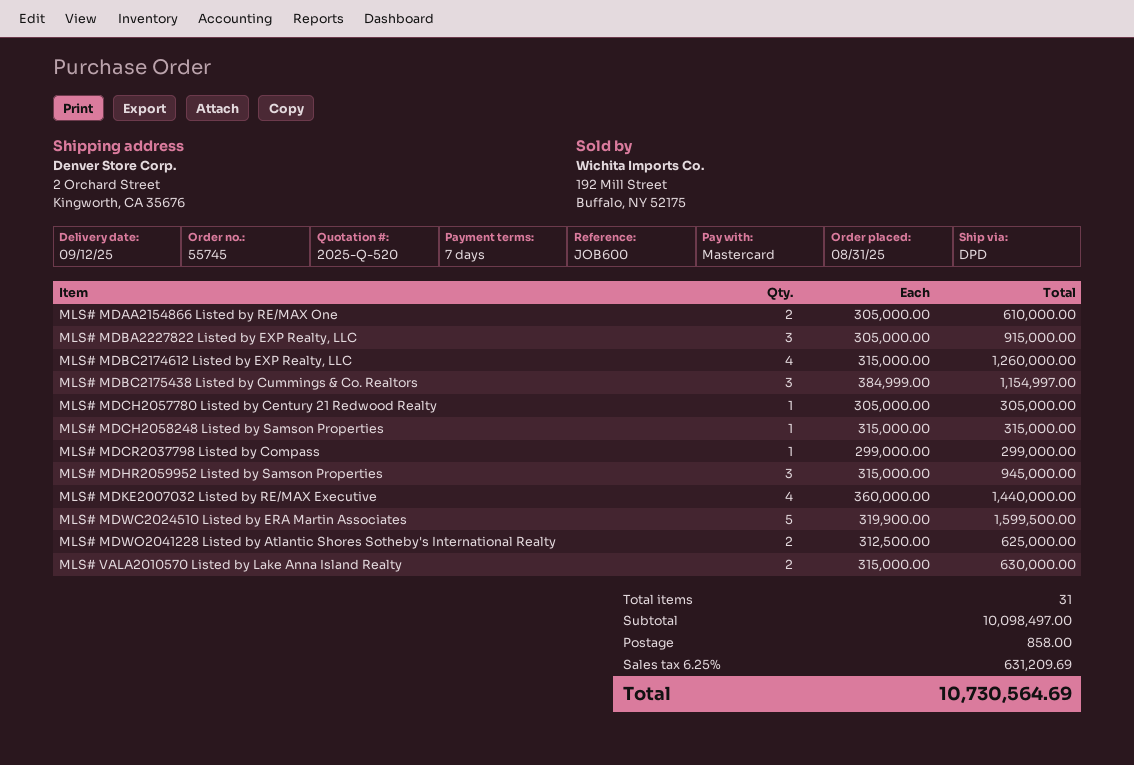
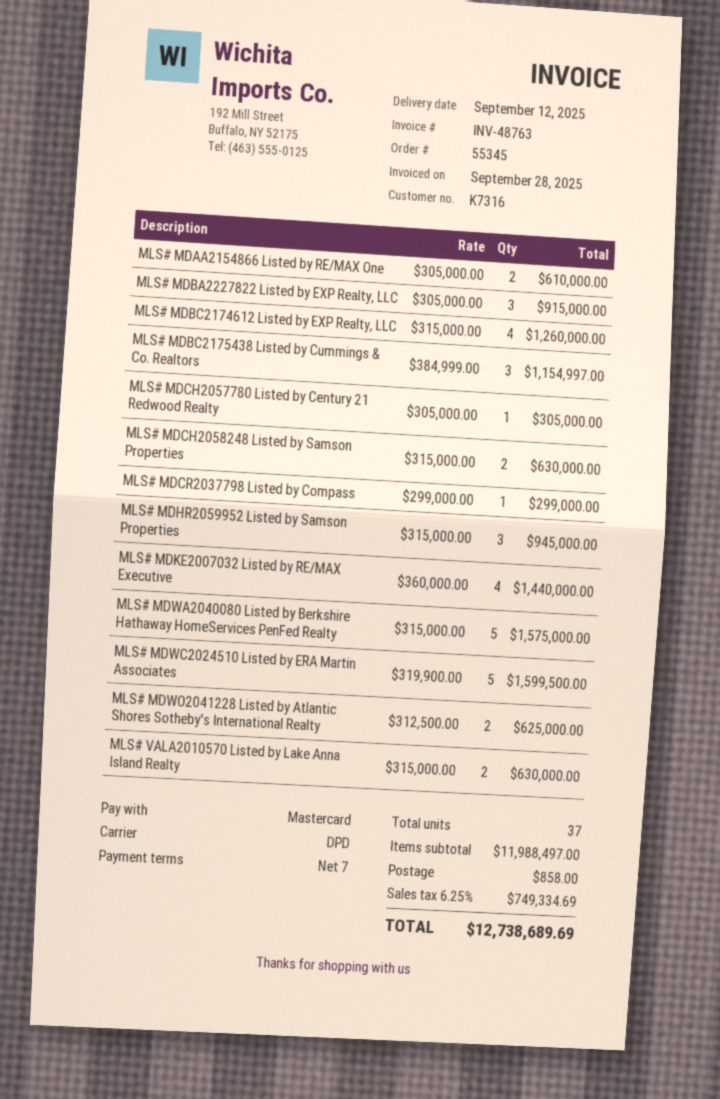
order number: 55745 -> 55345
MLS# MDCH2058248 Listed by Samson Properties: 1 x 315000.00 = 315000.00 -> 2 x 315000.00 = 630000.00
MLS# MDWA2040080 Listed by Berkshire Hathaway HomeServices PenFed Realty: none -> 5 x 315000.00 = 1575000.00
total quantity: 31 -> 37
subtotal: 10098497.00 -> 11988497.00
tax: 6.25% = 631209.69 -> 6.25% = 749334.69
total: 10730564.69 -> 12738689.69

